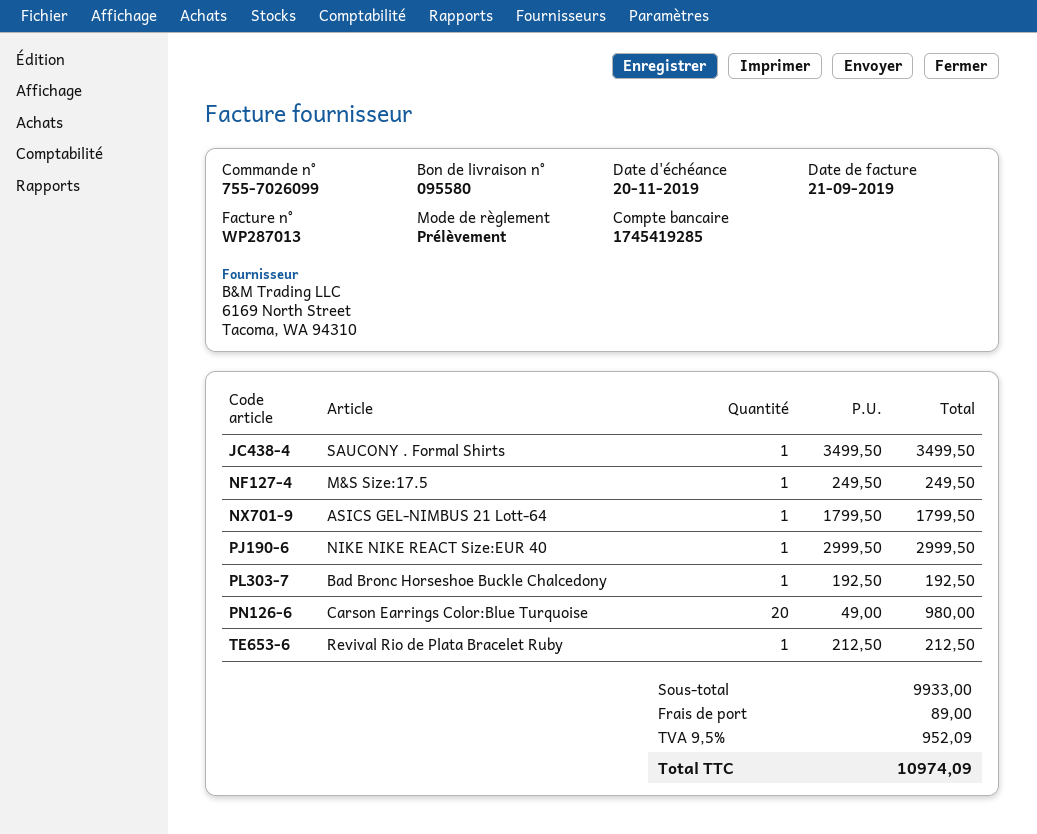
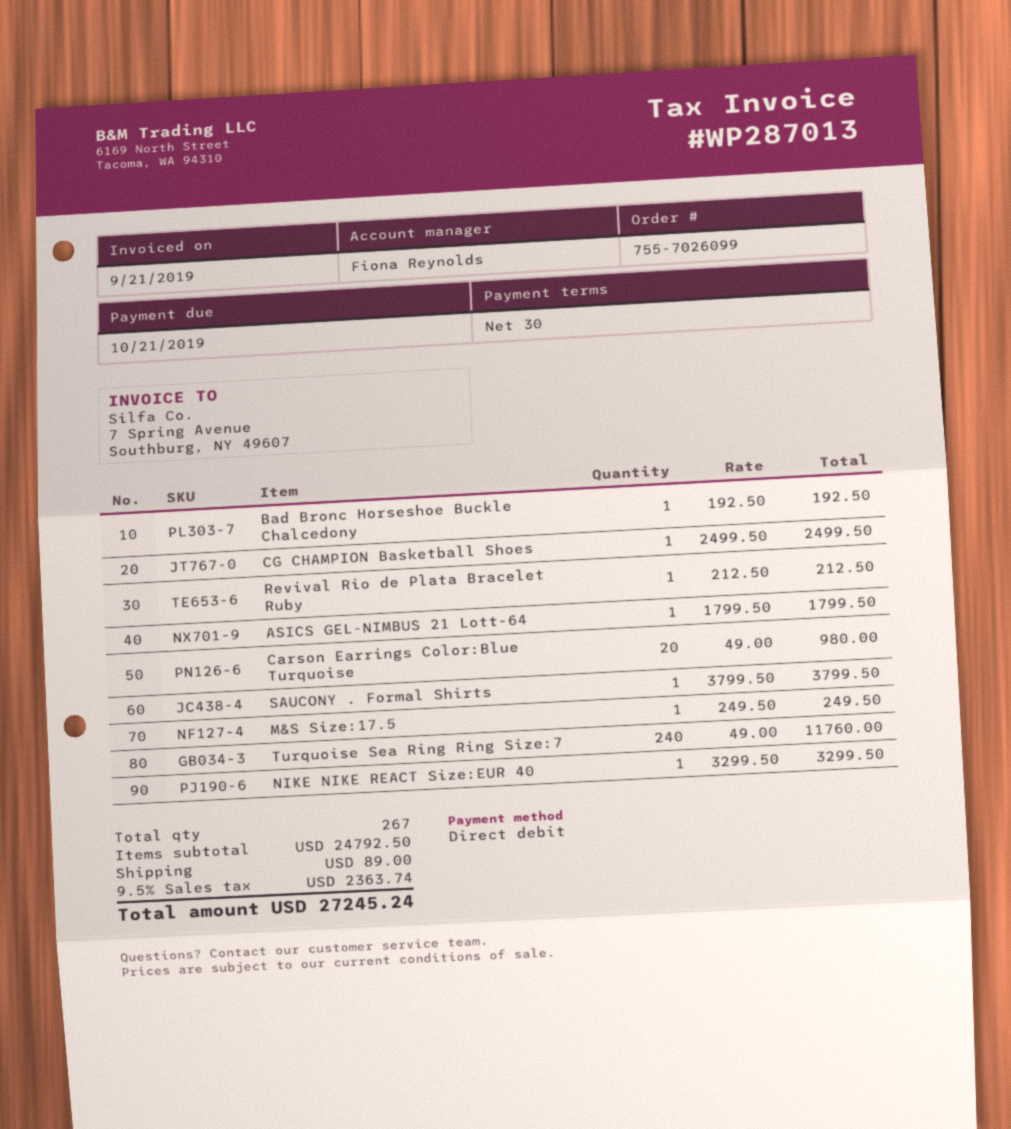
due date: 2019-11-20 -> 2019-10-21
SAUCONY . Formal Shirts: 1 x 3499.50 = 3499.50 -> 1 x 3799.50 = 3799.50
NIKE NIKE REACT Size:EUR 40: 1 x 2999.50 = 2999.50 -> 1 x 3299.50 = 3299.50
CG CHAMPION Basketball Shoes: none -> 1 x 2499.50 = 2499.50
Turquoise Sea Ring Ring Size:7: none -> 240 x 49.00 = 11760.00
subtotal: 9933.00 -> 24792.50
tax: 9.5% = 952.09 -> 9.5% = 2363.74
total: 10974.09 -> 27245.24

